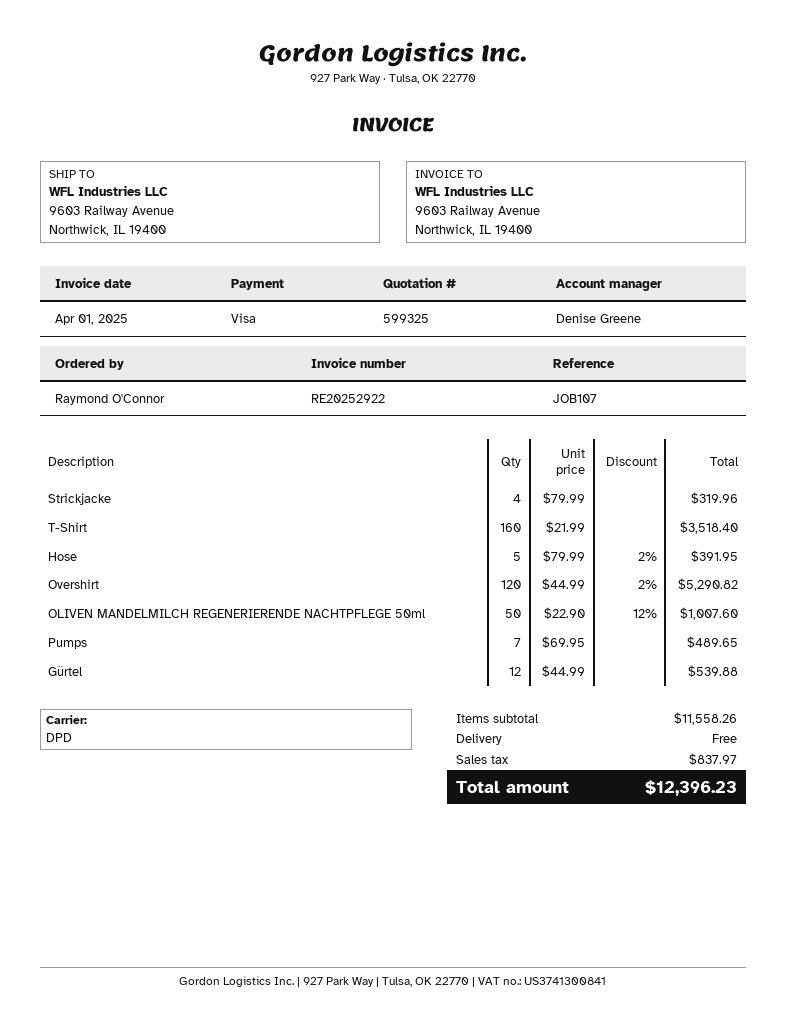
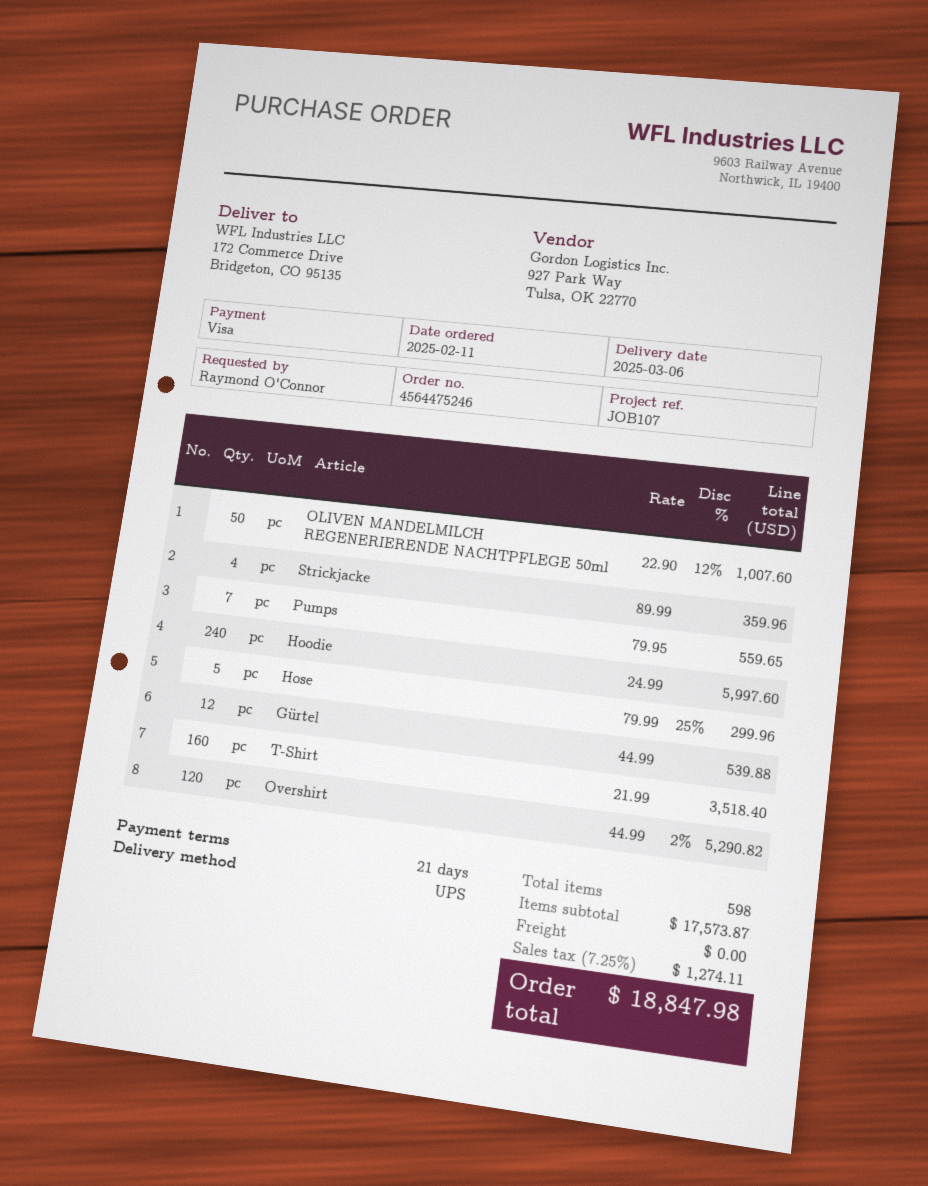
shipping method: DPD -> UPS
ship to: 9603 Railway Avenue, Northwick, IL 19400 -> 172 Commerce Drive, Bridgeton, CO 95135
Strickjacke: 4 x 79.99 = 319.96 -> 4 x 89.99 = 359.96
Hose: 5 x 79.99 - 2% = 391.95 -> 5 x 79.99 - 25% = 299.96
Pumps: 7 x 69.95 = 489.65 -> 7 x 79.95 = 559.65
Hoodie: none -> 240 x 24.99 = 5997.60
subtotal: 11558.26 -> 17573.87
tax: 837.97 -> 1274.11
total: 12396.23 -> 18847.98

